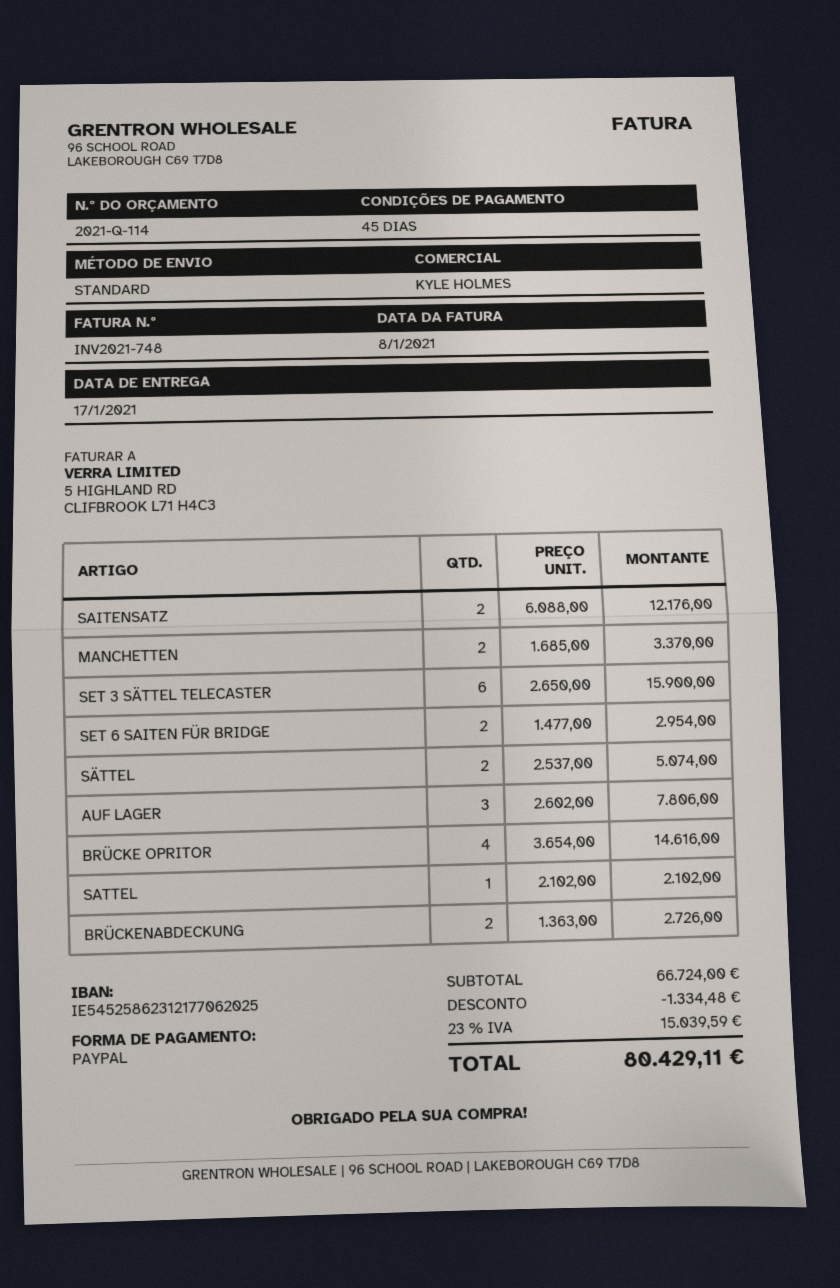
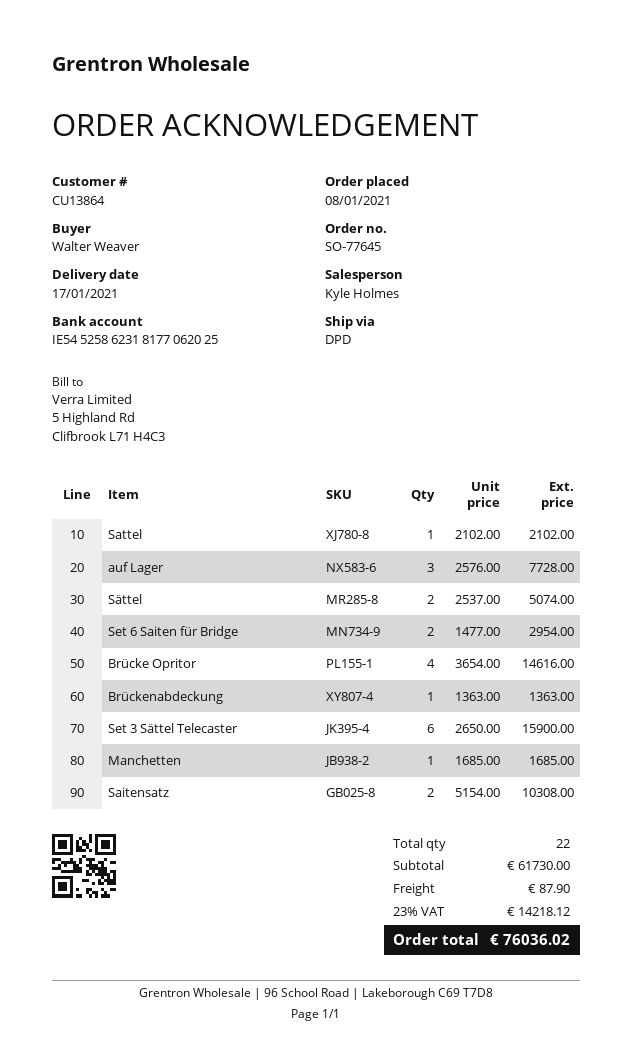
bank account: IE54525862312177062025 -> IE54525862318177062025
shipping method: standard -> DPD
SAITENSATZ: 2 x 6088.00 = 12176.00 -> 2 x 5154.00 = 10308.00
MANCHETTEN: 2 x 1685.00 = 3370.00 -> 1 x 1685.00 = 1685.00
AUF LAGER: 3 x 2602.00 = 7806.00 -> 3 x 2576.00 = 7728.00
BRÜCKENABDECKUNG: 2 x 1363.00 = 2726.00 -> 1 x 1363.00 = 1363.00
subtotal: 66724.00 -> 61730.00
discount: 1334.48 -> none
shipping: none -> 87.90
tax: 23% = 15039.59 -> 23% = 14218.12
total: 80429.11 -> 76036.02

